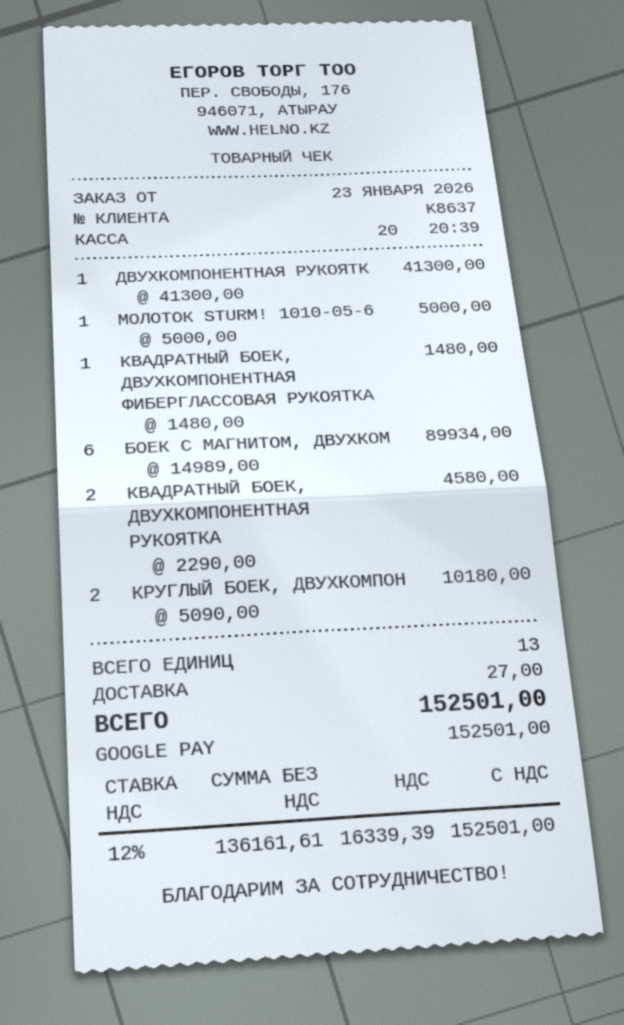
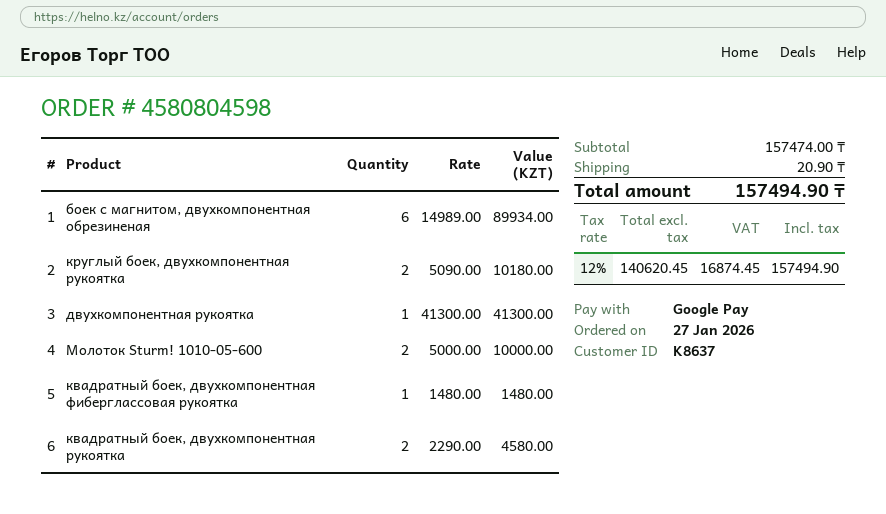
order date: 2026-01-23 -> 2026-01-27
МОЛОТОК STURM! 1010-05-6: 1 x 5000.00 = 5000.00 -> 2 x 5000.00 = 10000.00
shipping: 27.00 -> 20.90
net: 136161.61 -> 140620.45
tax: 12% = 16339.39 -> 12% = 16874.45
total: 152501.00 -> 157494.90

